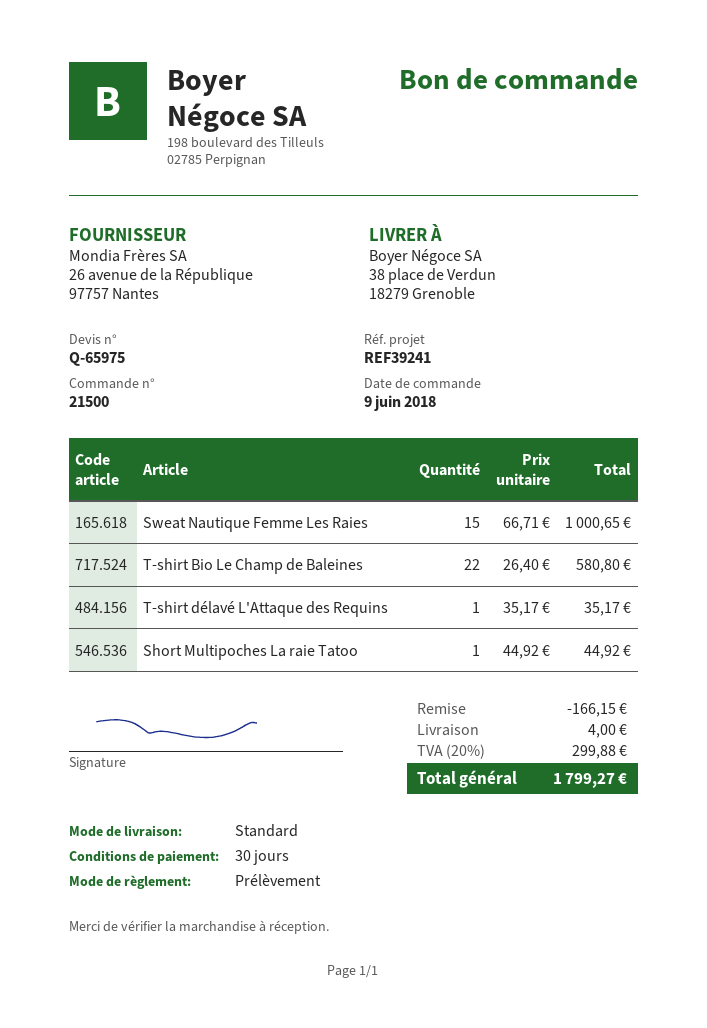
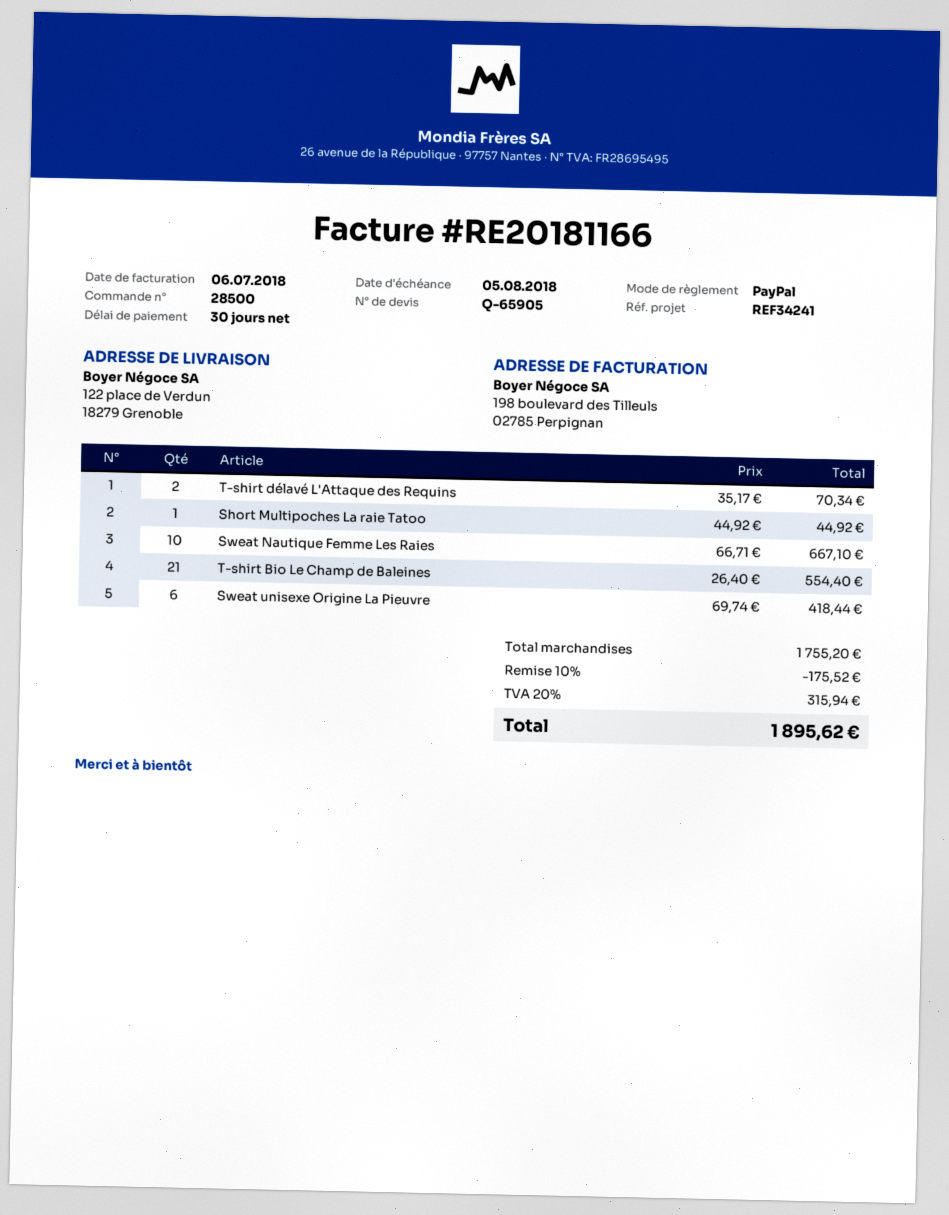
quote number: Q-65975 -> Q-65905
order number: 21500 -> 28500
reference: REF39241 -> REF34241
payment method: direct debit -> PayPal
ship to: 38 place de Verdun, 18279 Grenoble -> 122 place de Verdun, 18279 Grenoble
Sweat Nautique Femme Les Raies: 15 x 66.71 = 1000.65 -> 10 x 66.71 = 667.10
T-shirt Bio Le Champ de Baleines: 22 x 26.40 = 580.80 -> 21 x 26.40 = 554.40
T-shirt délavé L'Attaque des Requins: 1 x 35.17 = 35.17 -> 2 x 35.17 = 70.34
Sweat unisexe Origine La Pieuvre: none -> 6 x 69.74 = 418.44
discount: 166.15 -> 175.52
shipping: 4.00 -> none
tax: 20% = 299.88 -> 20% = 315.94
total: 1799.27 -> 1895.62

